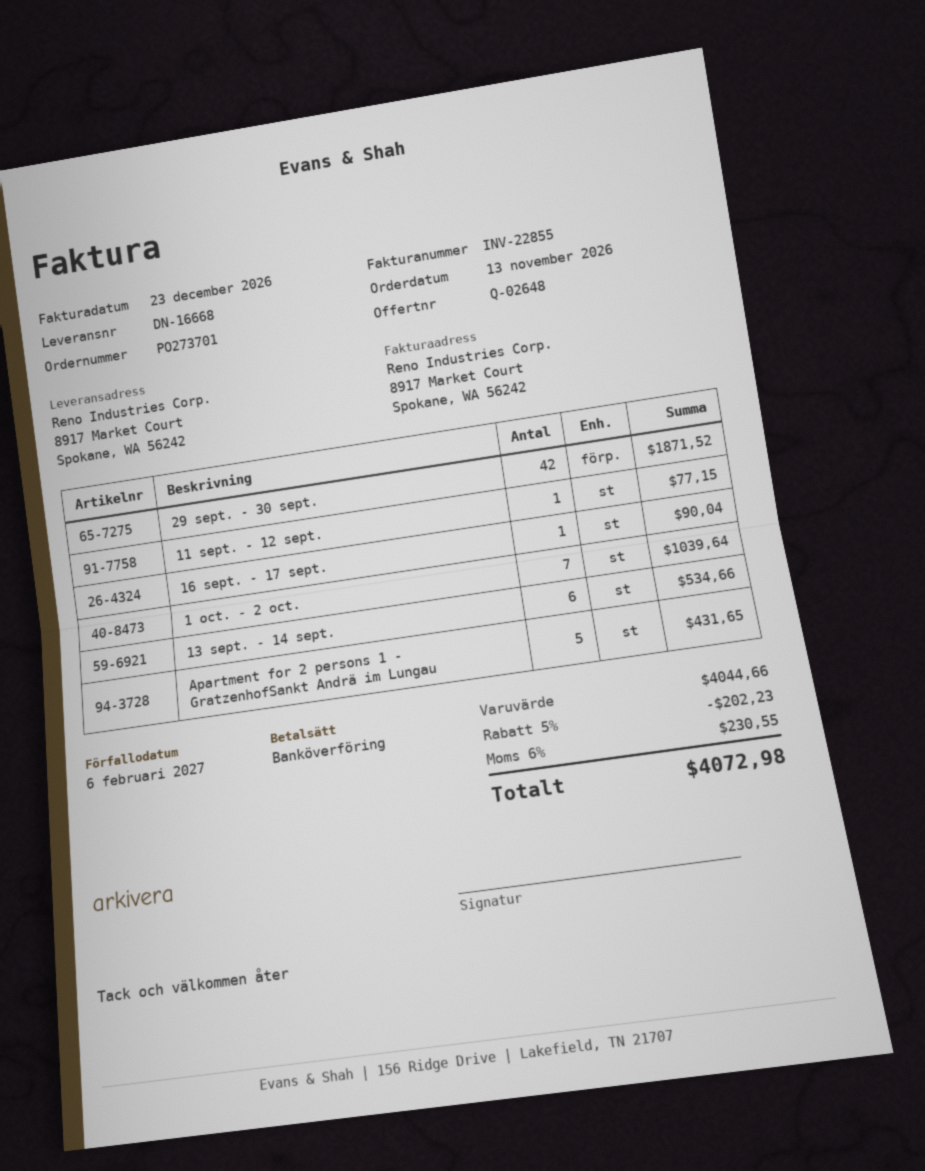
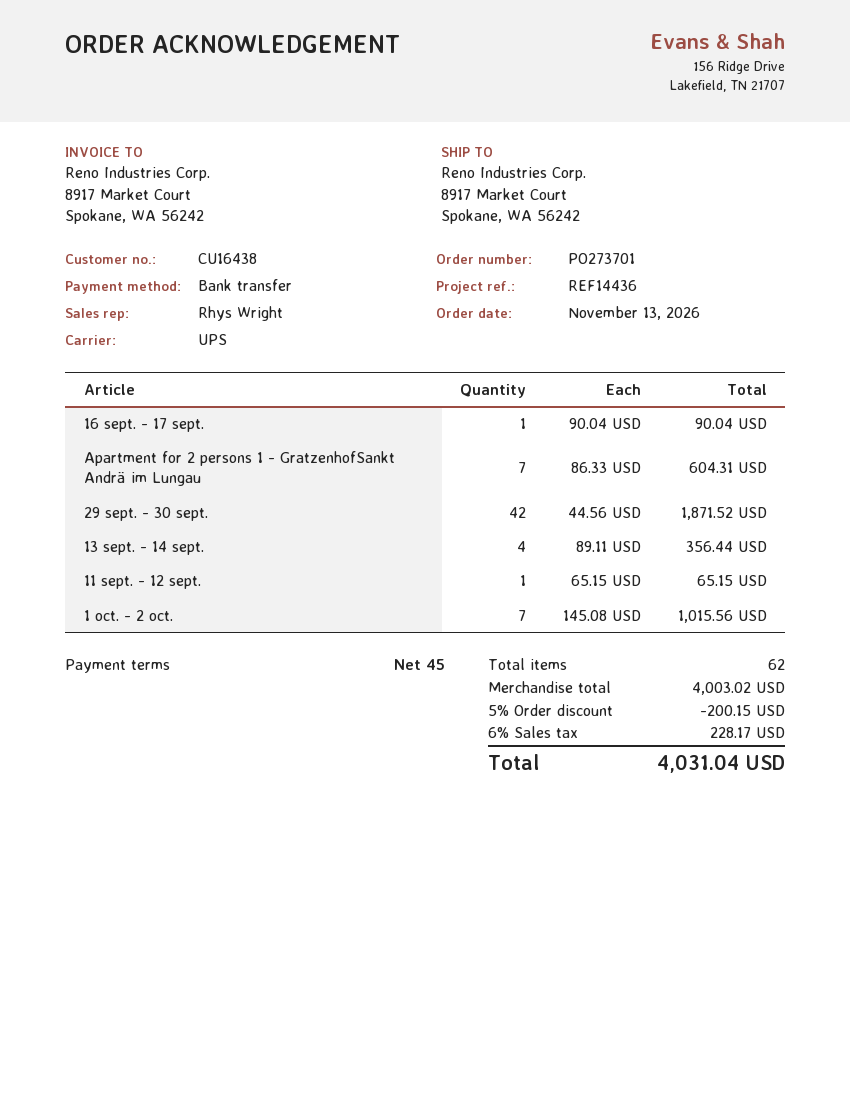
11 sept. - 12 sept.: 1 for 77.15 -> 1 for 65.15
1 oct. - 2 oct.: 7 for 1039.64 -> 7 for 1015.56
13 sept. - 14 sept.: 6 for 534.66 -> 4 for 356.44
Apartment for 2 persons 1 - GratzenhofSankt Andrä im Lungau: 5 for 431.65 -> 7 for 604.31
subtotal: 4044.66 -> 4003.02
discount: 5% = 202.23 -> 5% = 200.15
tax: 6% = 230.55 -> 6% = 228.17
total: 4072.98 -> 4031.04

